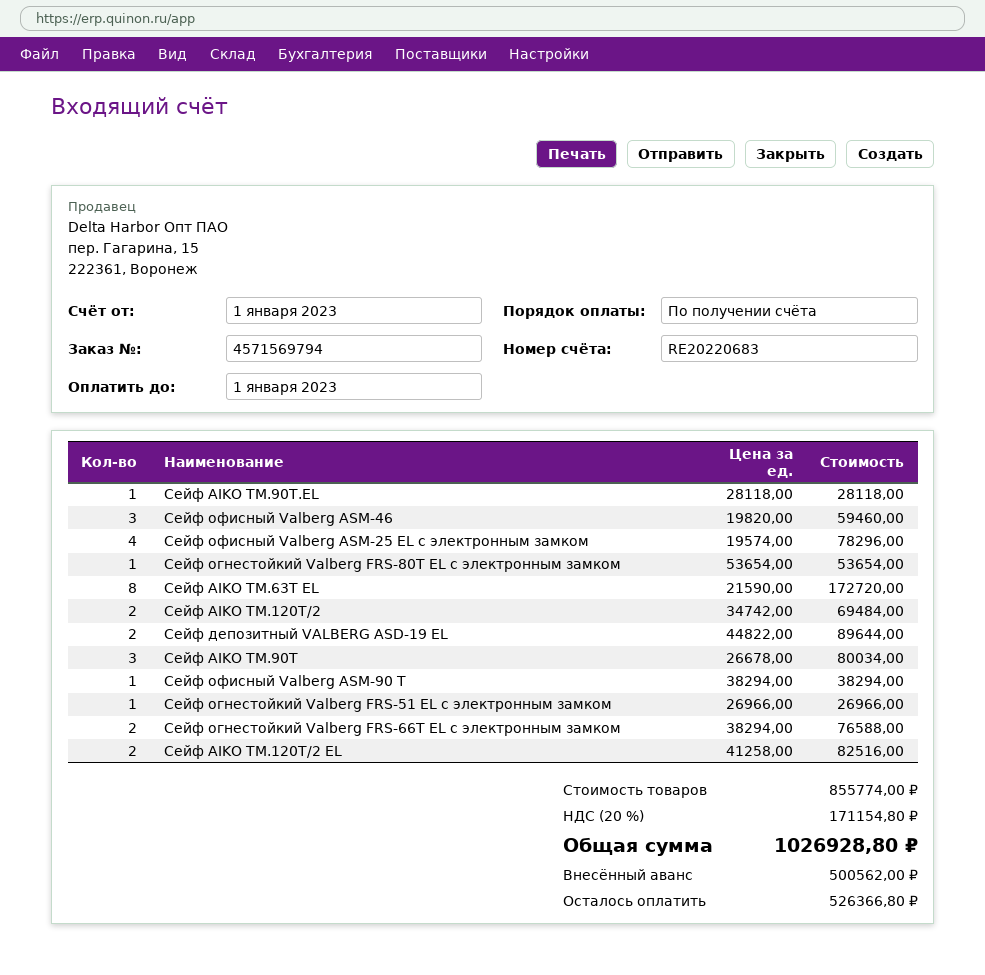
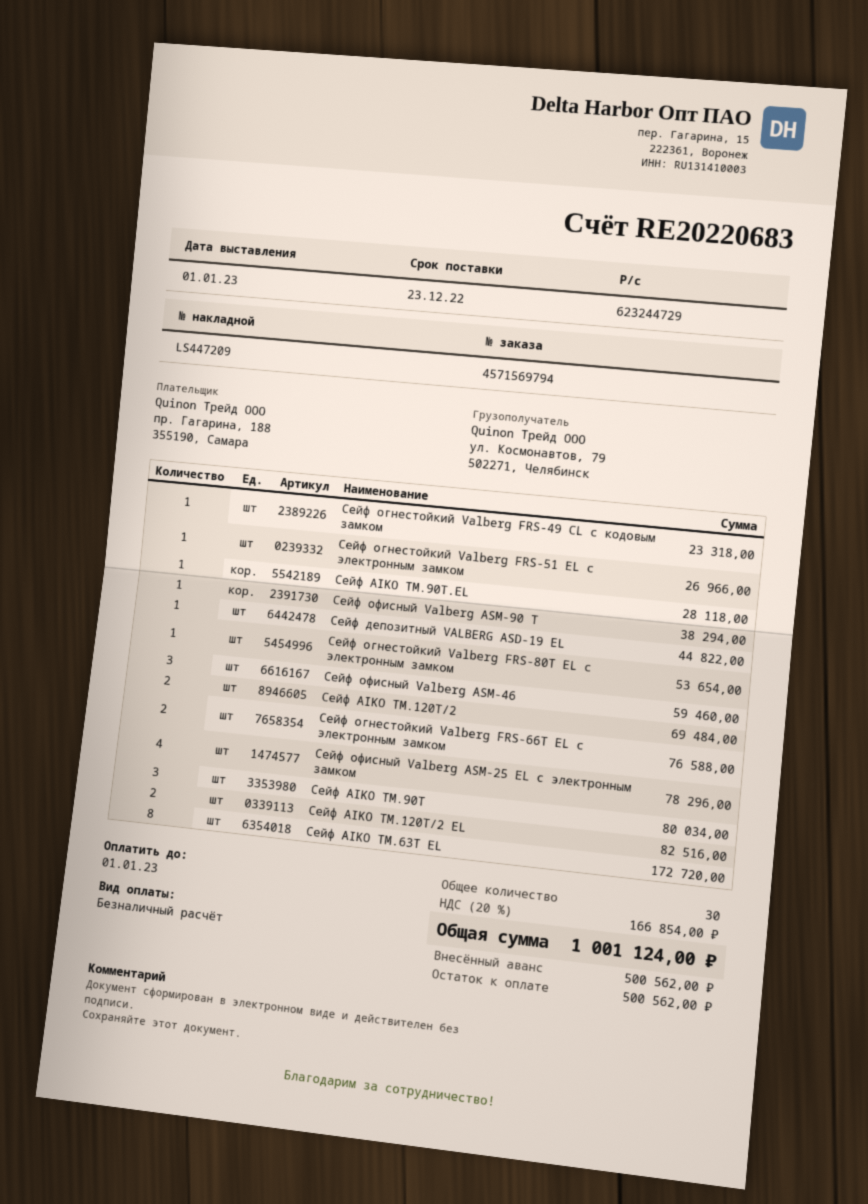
Сейф депозитный VALBERG ASD-19 EL: 2 for 89644.00 -> 1 for 44822.00
Сейф огнестойкий Valberg FRS-49 CL с кодовым замком: none -> 1 for 23318.00
tax: 20% = 171154.80 -> 20% = 166854.00
total: 1026928.80 -> 1001124.00
balance: 526366.80 -> 500562.00

